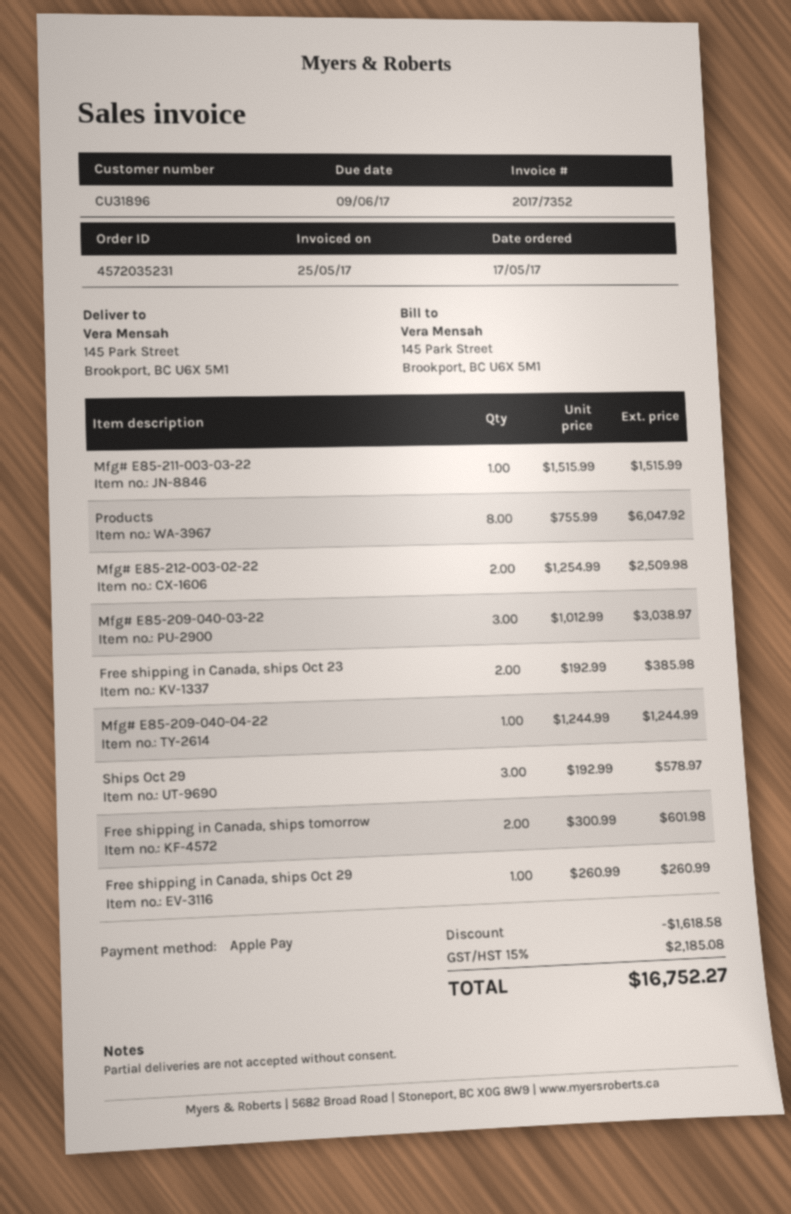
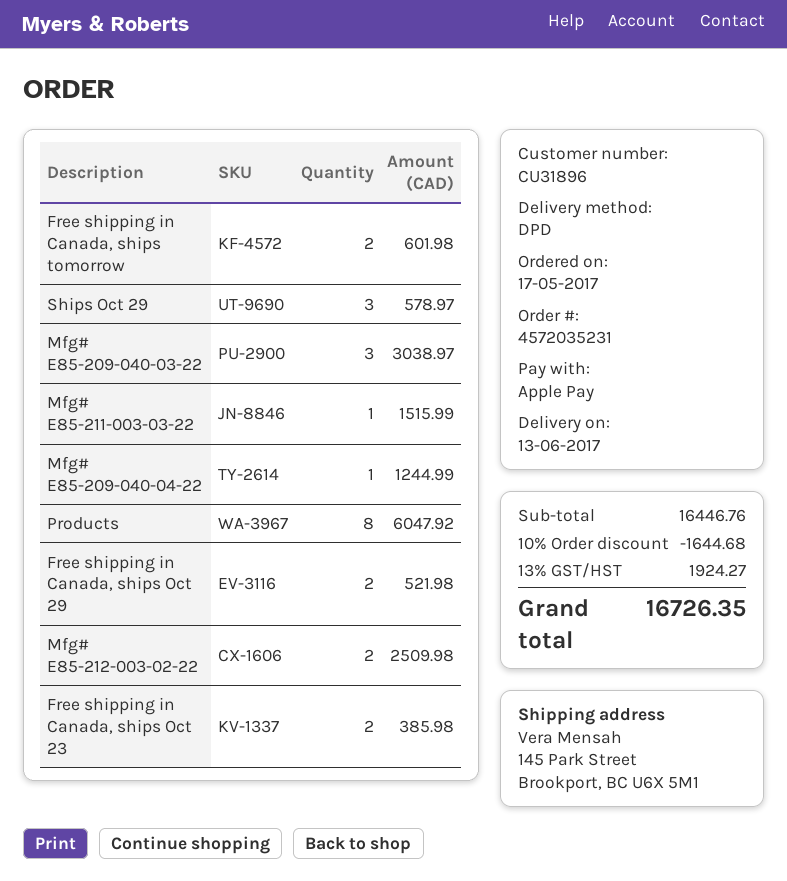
Free shipping in Canada, ships Oct 29: 1 for 260.99 -> 2 for 521.98
discount: 1618.58 -> 1644.68
tax: 15% = 2185.08 -> 13% = 1924.27
total: 16752.27 -> 16726.35

